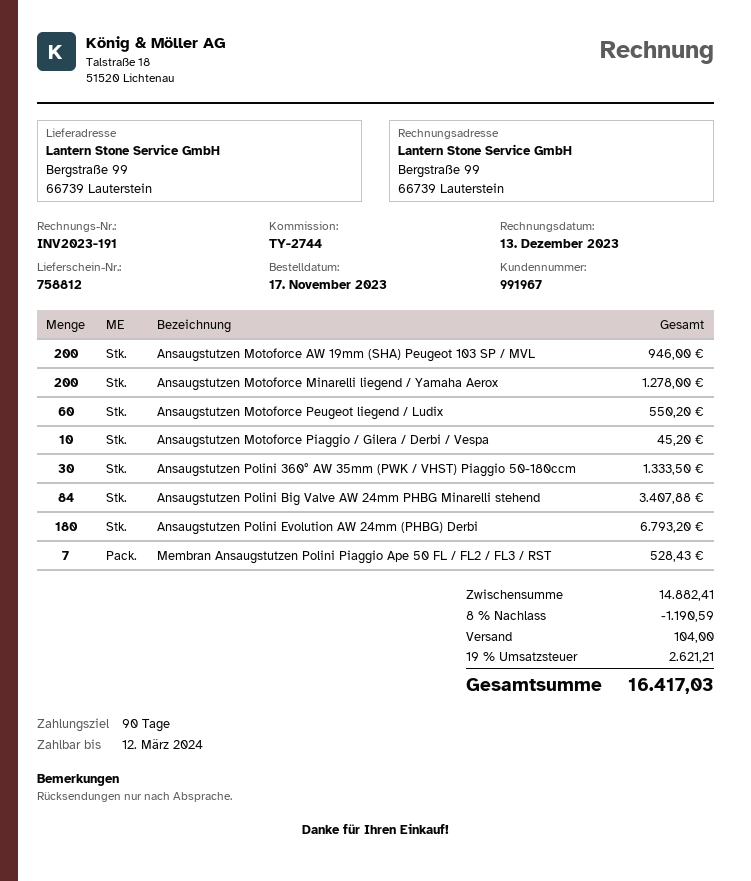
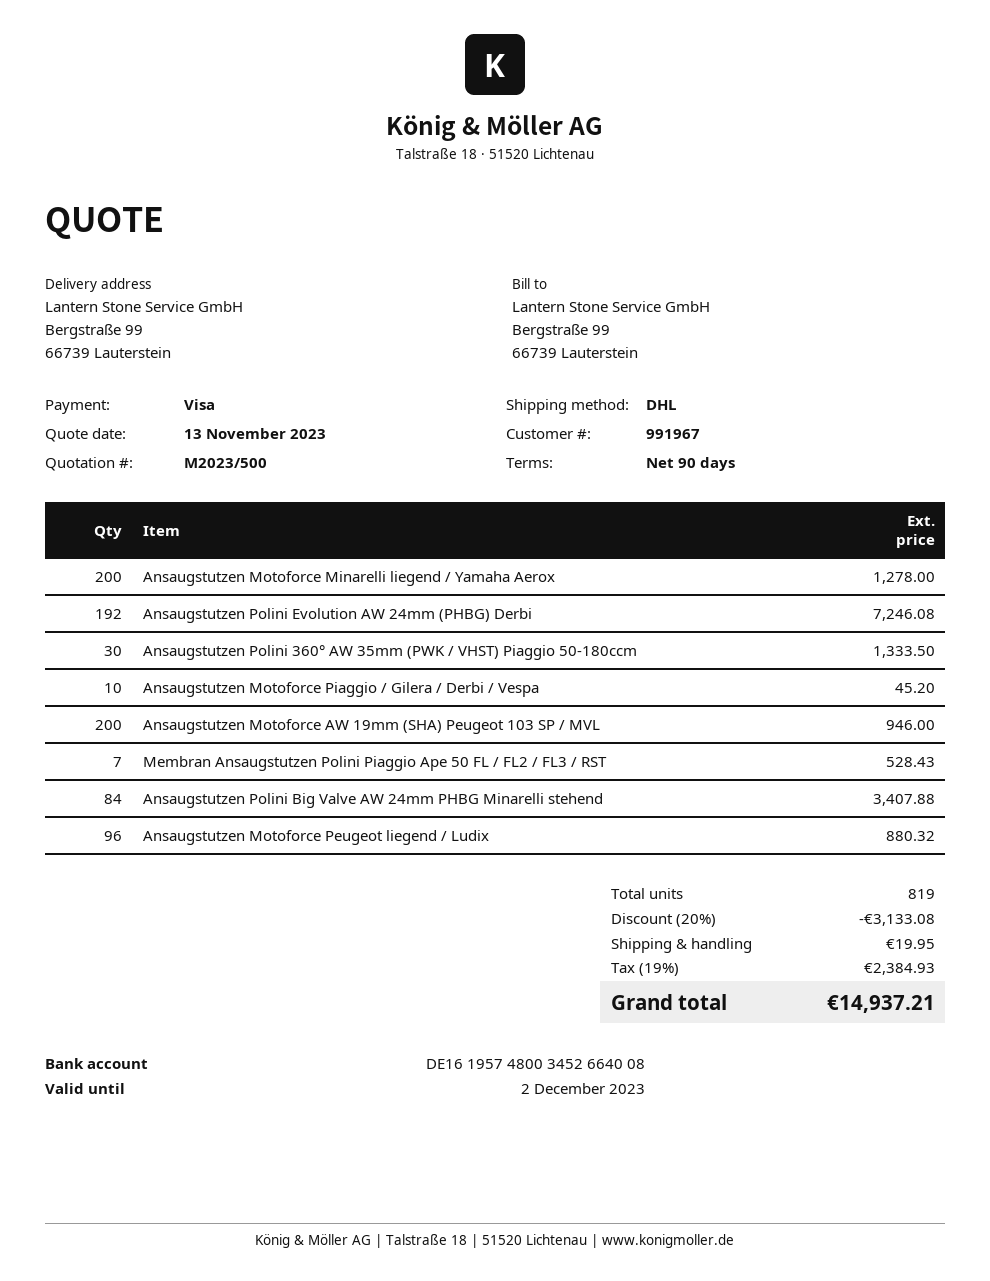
Ansaugstutzen Motoforce Peugeot liegend / Ludix: 60 for 550.20 -> 96 for 880.32
Ansaugstutzen Polini Evolution AW 24mm (PHBG) Derbi: 180 for 6793.20 -> 192 for 7246.08
discount: 8% = 1190.59 -> 20% = 3133.08
shipping: 104.00 -> 19.95
tax: 19% = 2621.21 -> 19% = 2384.93
total: 16417.03 -> 14937.21

